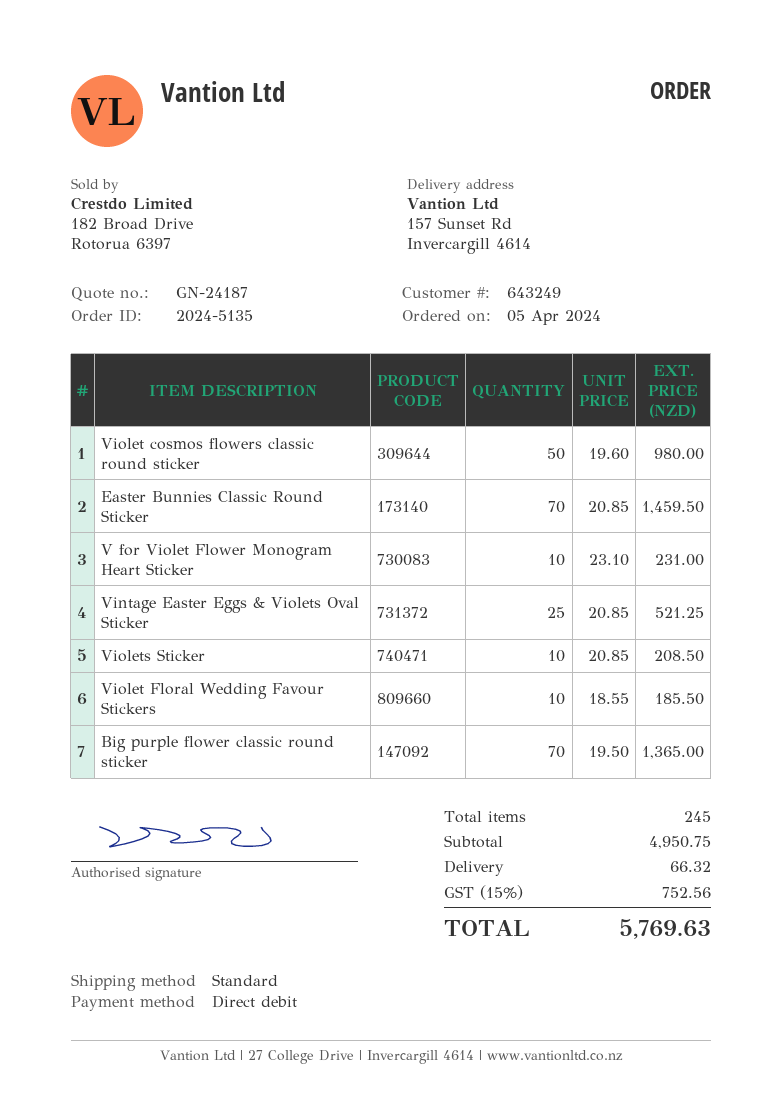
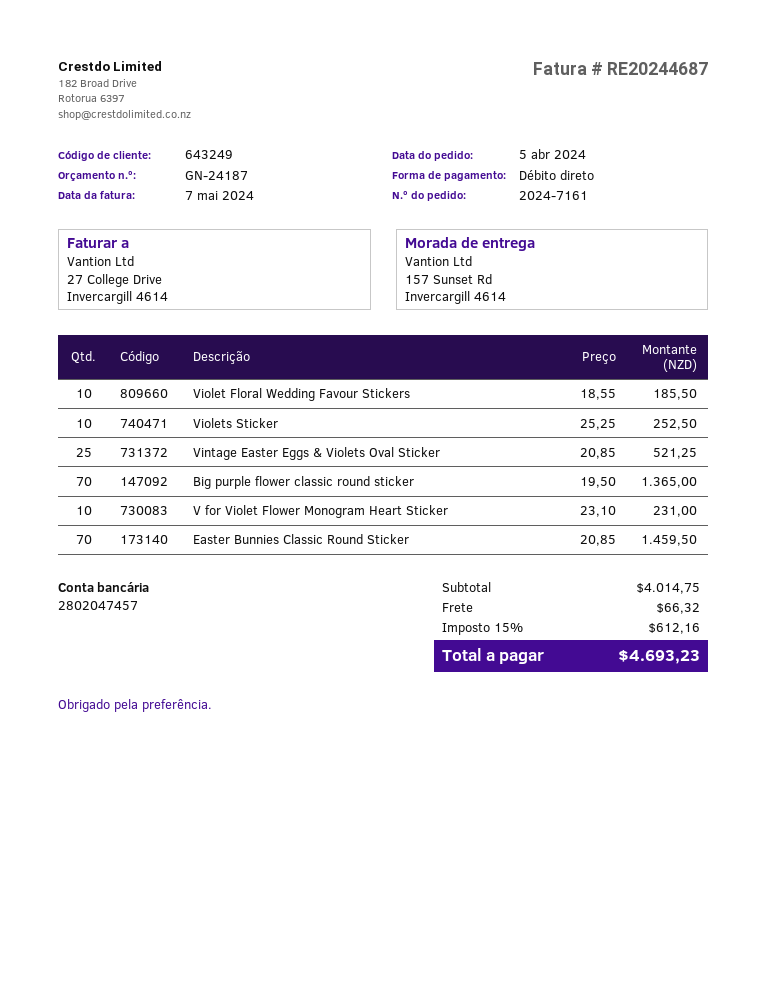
order number: 2024-5135 -> 2024-7161
Violet cosmos flowers classic round sticker: 50 x 19.60 = 980.00 -> none
Violets Sticker: 10 x 20.85 = 208.50 -> 10 x 25.25 = 252.50
subtotal: 4950.75 -> 4014.75
tax: 15% = 752.56 -> 15% = 612.16
total: 5769.63 -> 4693.23

